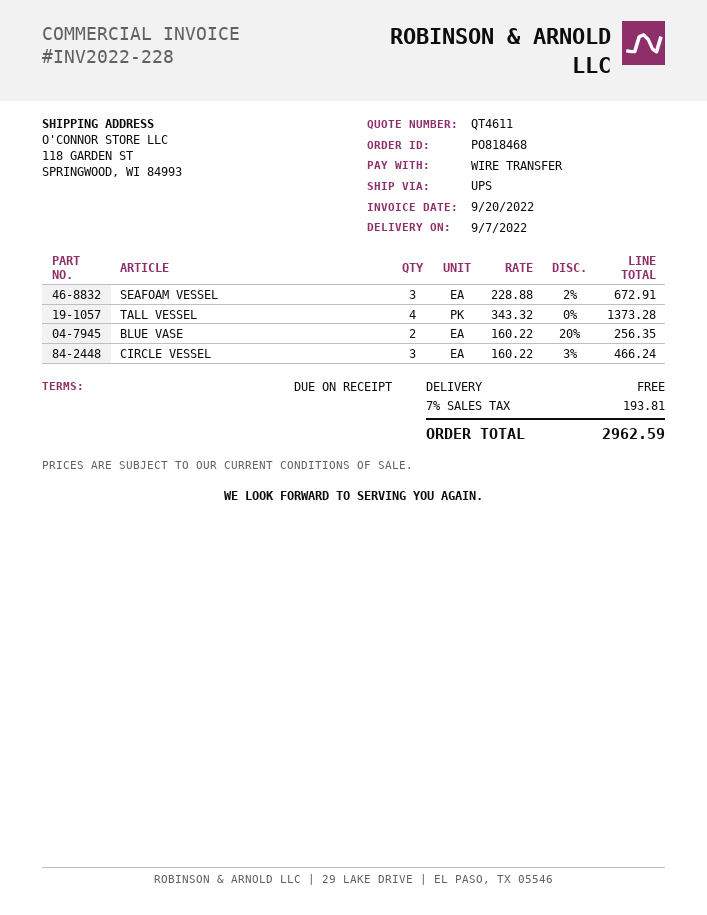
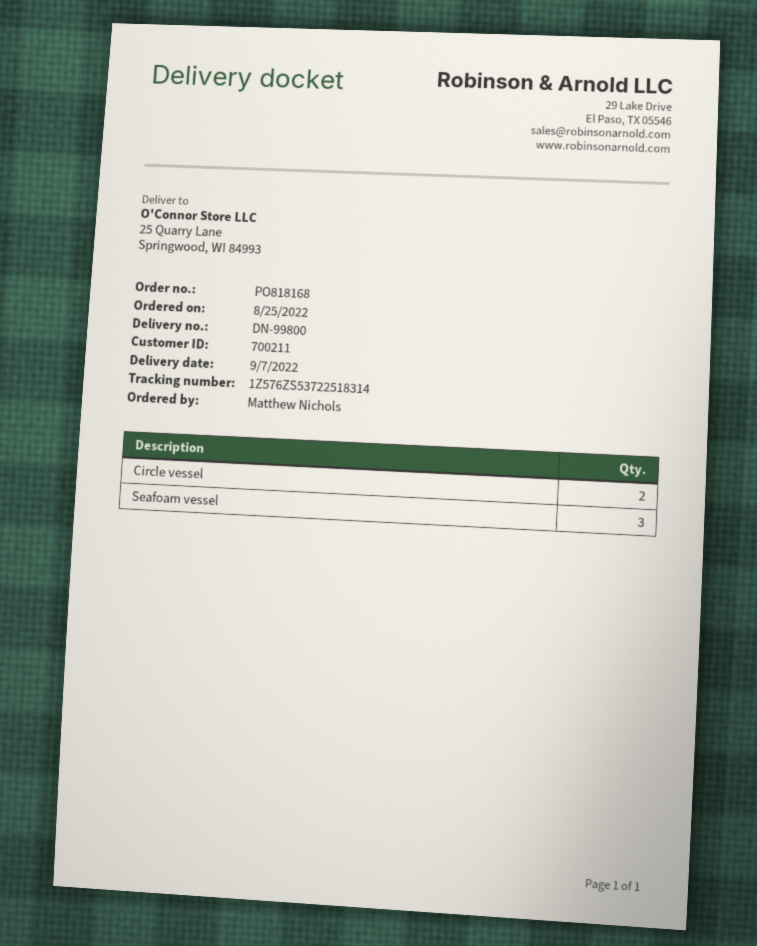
order number: PO818468 -> PO818168
ship to: 118 GARDEN ST, SPRINGWOOD, WI 84993 -> 25 Quarry Lane, Springwood, WI 84993
TALL VESSEL: 4 -> none
BLUE VASE: 2 -> none
CIRCLE VESSEL: 3 -> 2

